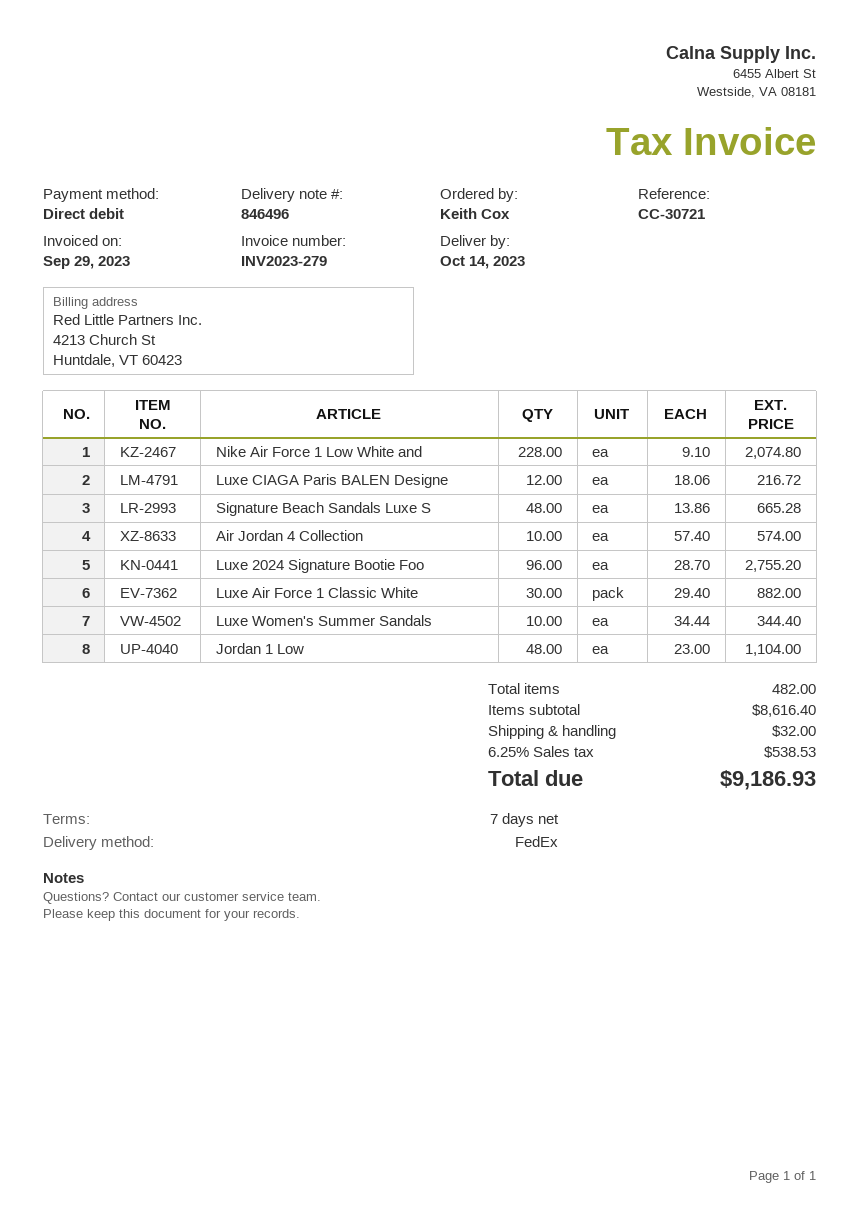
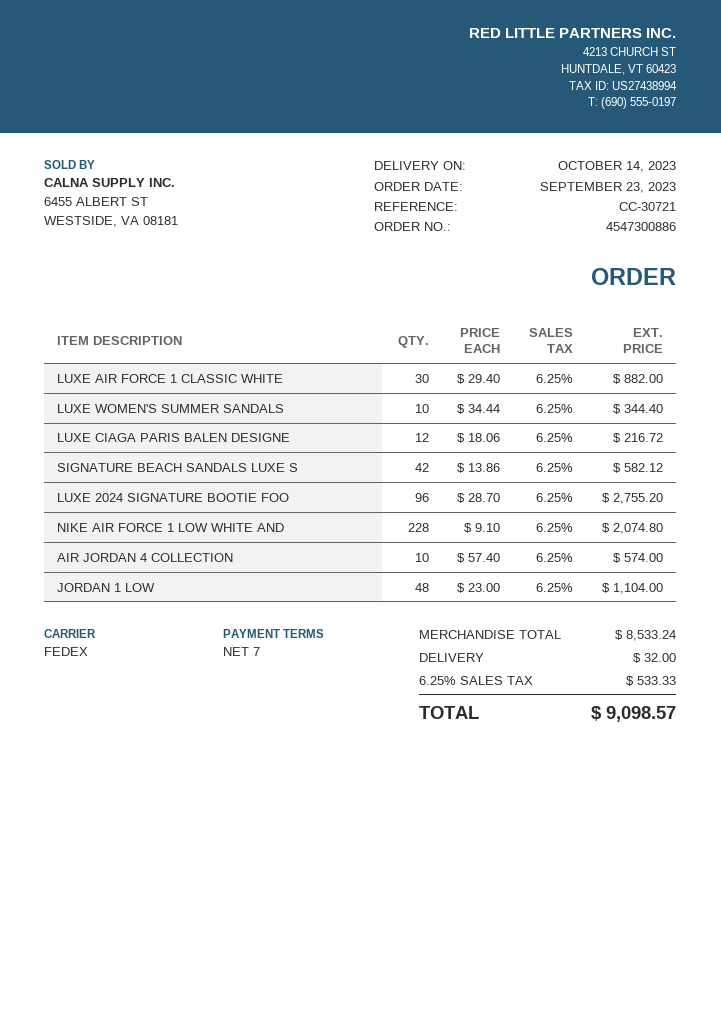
Signature Beach Sandals Luxe S: 48 x 13.86 = 665.28 -> 42 x 13.86 = 582.12
subtotal: 8616.40 -> 8533.24
tax: 6.25% = 538.53 -> 6.25% = 533.33
total: 9186.93 -> 9098.57

